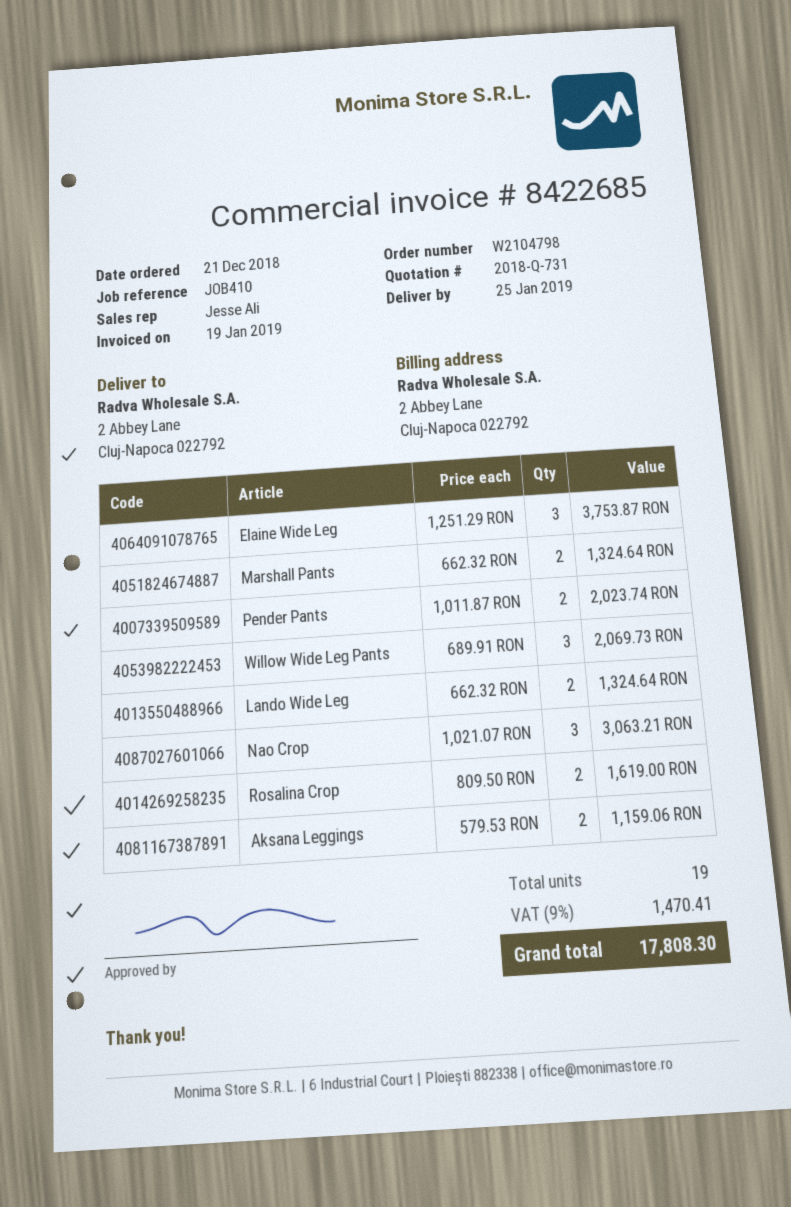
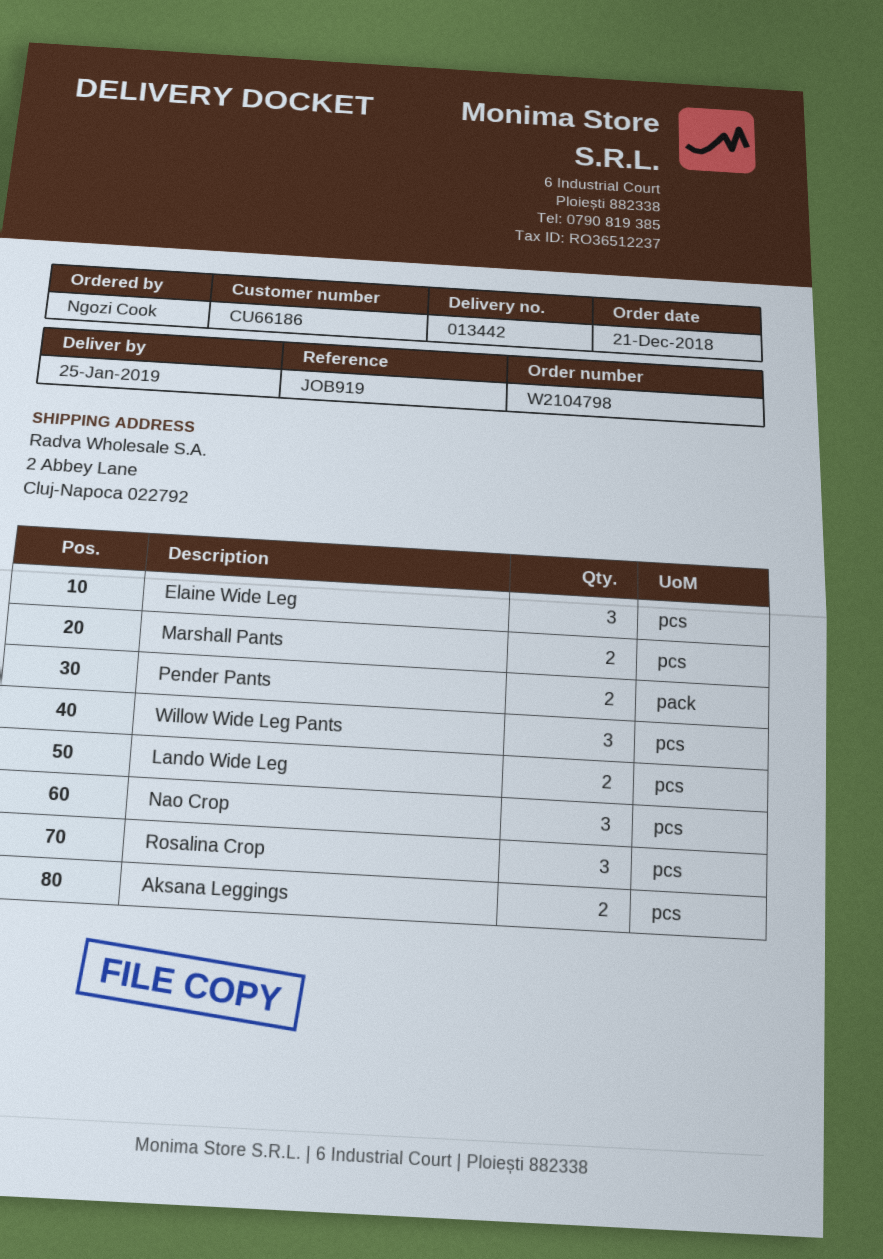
reference: JOB410 -> JOB919
Rosalina Crop: 2 -> 3

